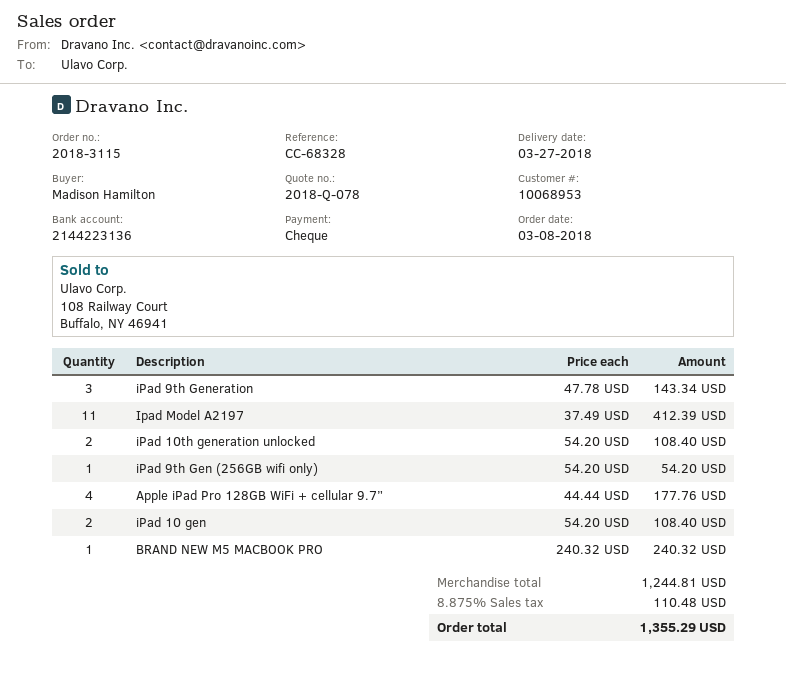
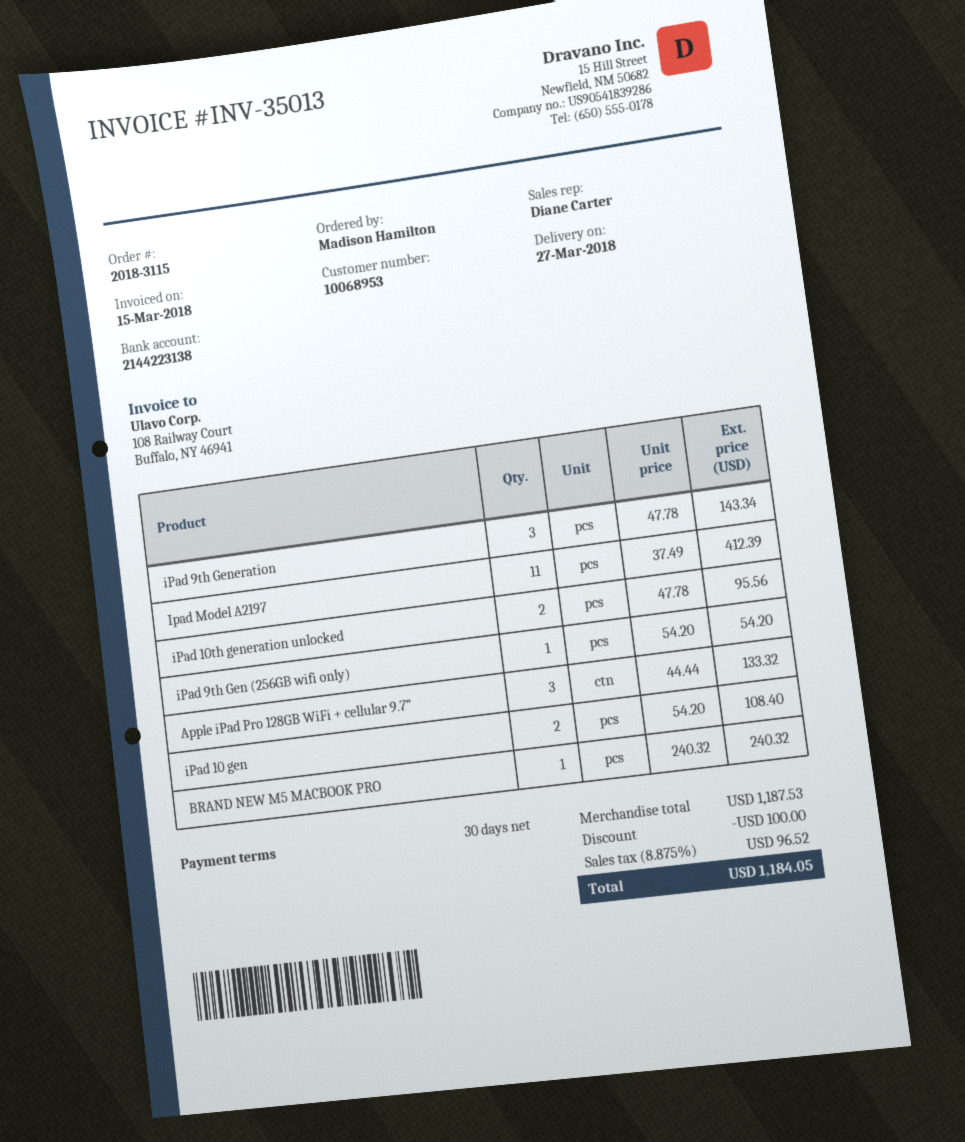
bank account: 2144223136 -> 2144223138
iPad 10th generation unlocked: 2 x 54.20 = 108.40 -> 2 x 47.78 = 95.56
Apple iPad Pro 128GB WiFi + cellular 9.7”: 4 x 44.44 = 177.76 -> 3 x 44.44 = 133.32
subtotal: 1244.81 -> 1187.53
discount: none -> 100.00
tax: 8.875% = 110.48 -> 8.875% = 96.52
total: 1355.29 -> 1184.05

